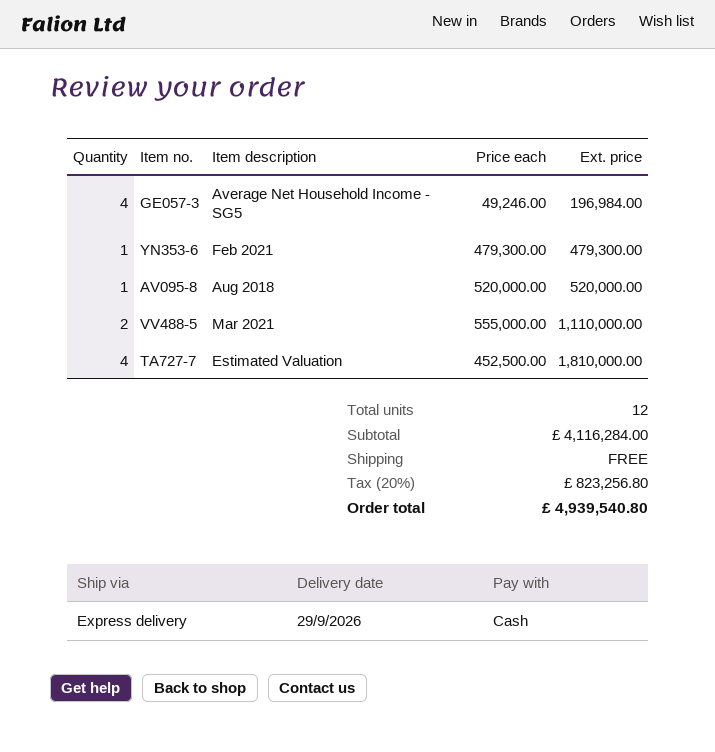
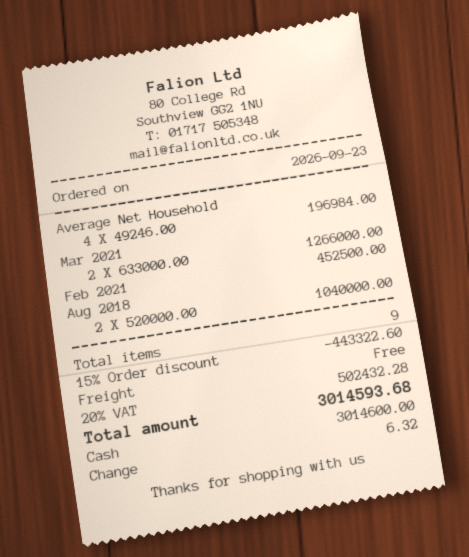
Feb 2021: 1 x 479300.00 = 479300.00 -> 1 x 452500.00 = 452500.00
Aug 2018: 1 x 520000.00 = 520000.00 -> 2 x 520000.00 = 1040000.00
Mar 2021: 2 x 555000.00 = 1110000.00 -> 2 x 633000.00 = 1266000.00
Estimated Valuation: 4 x 452500.00 = 1810000.00 -> none
total quantity: 12 -> 9
discount: none -> 15% = 443322.60
tax: 20% = 823256.80 -> 20% = 502432.28
total: 4939540.80 -> 3014593.68

